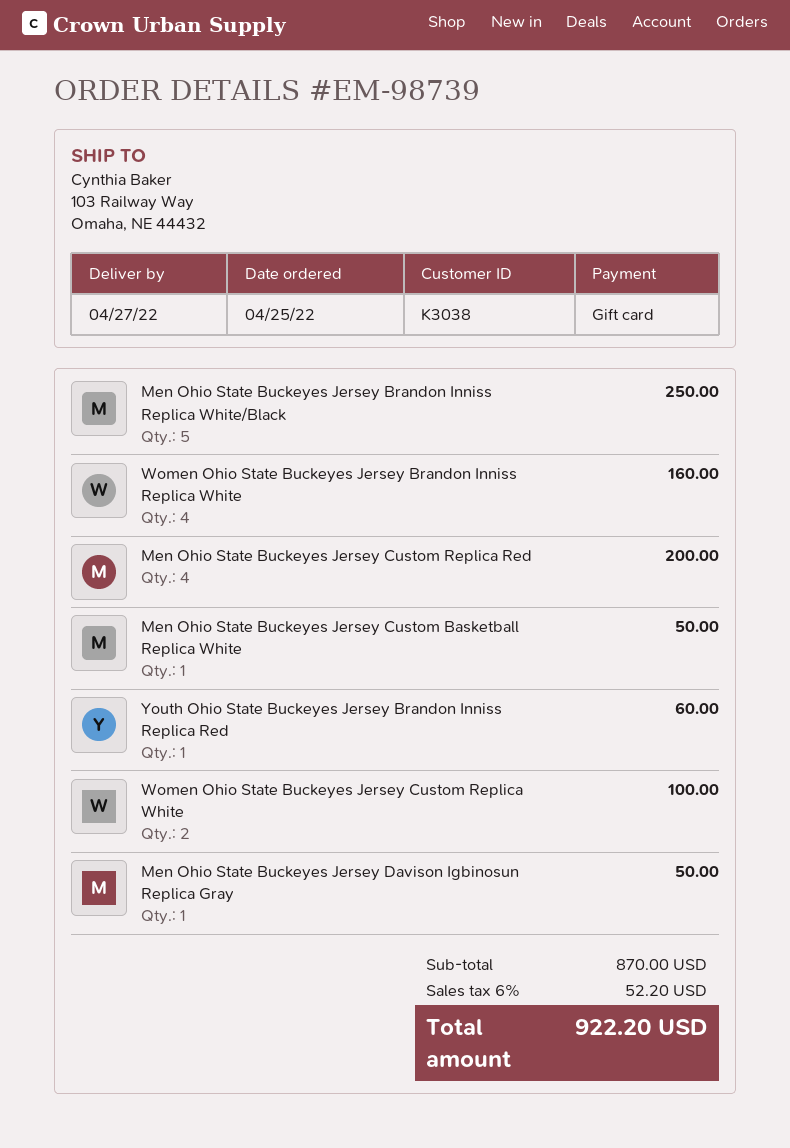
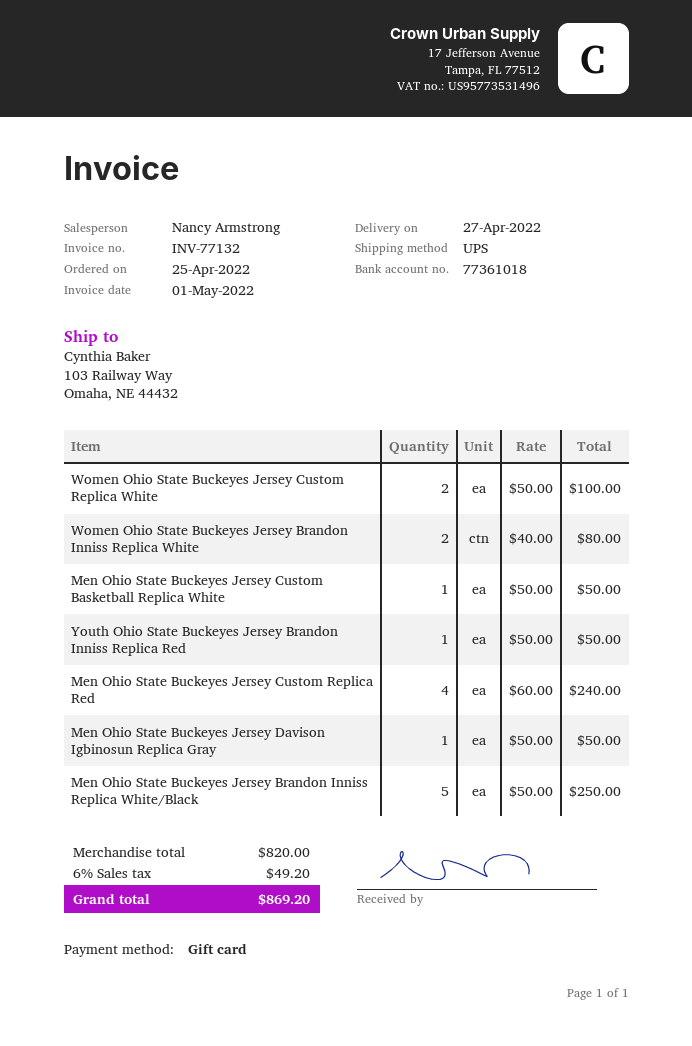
Women Ohio State Buckeyes Jersey Brandon Inniss Replica White: 4 for 160.00 -> 2 for 80.00
Men Ohio State Buckeyes Jersey Custom Replica Red: 4 for 200.00 -> 4 for 240.00
Youth Ohio State Buckeyes Jersey Brandon Inniss Replica Red: 1 for 60.00 -> 1 for 50.00
subtotal: 870.00 -> 820.00
tax: 6% = 52.20 -> 6% = 49.20
total: 922.20 -> 869.20

